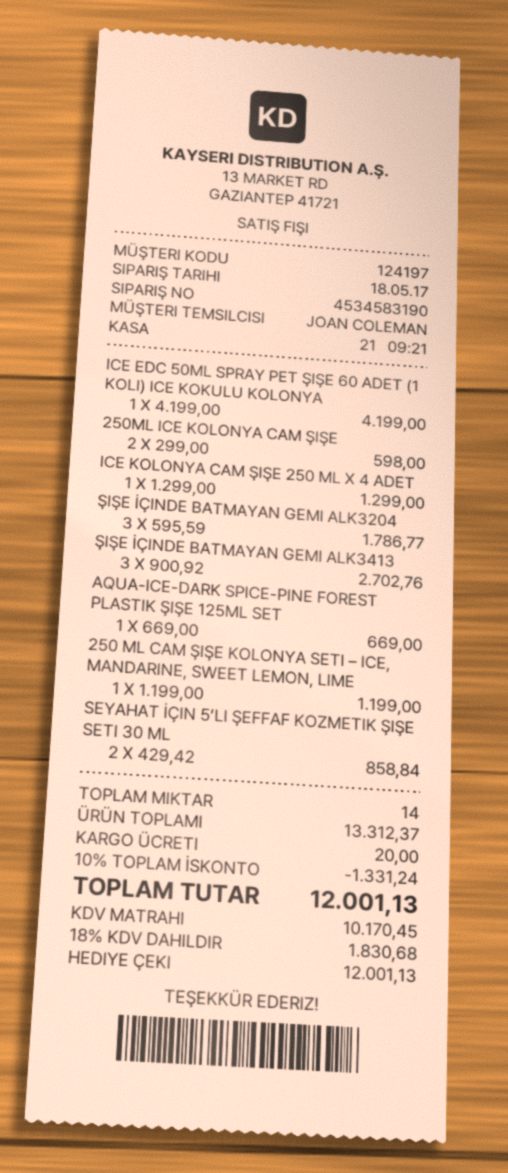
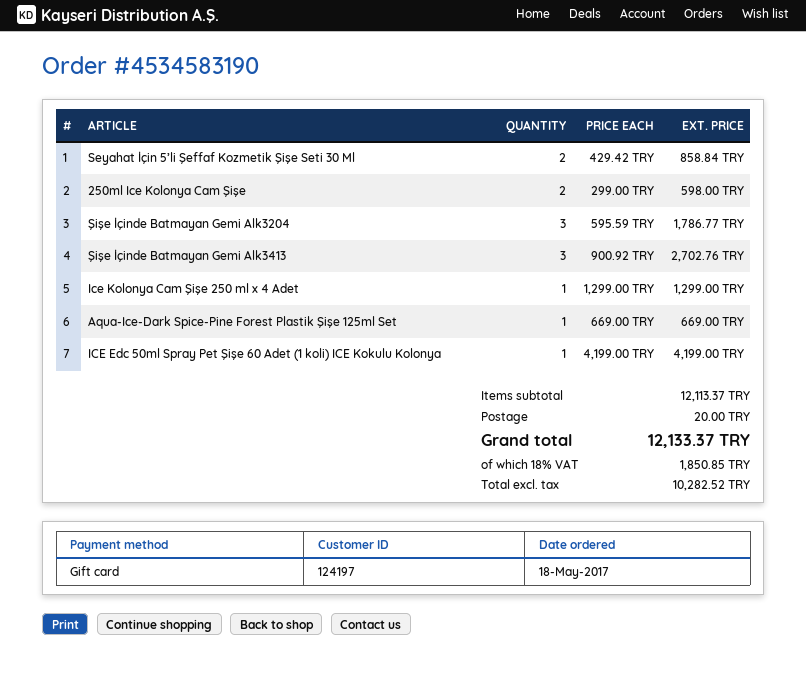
250 ML CAM ŞIŞE KOLONYA SETI – ICE, MANDARINE, SWEET LEMON, LIME: 1 x 1199.00 = 1199.00 -> none
subtotal: 13312.37 -> 12113.37
discount: 10% = 1331.24 -> none
net: 10170.45 -> 10282.52
tax: 18% = 1830.68 -> 18% = 1850.85
total: 12001.13 -> 12133.37

